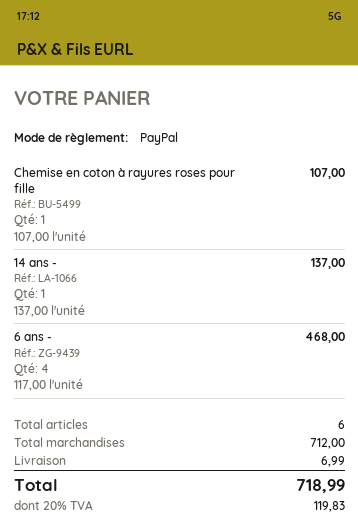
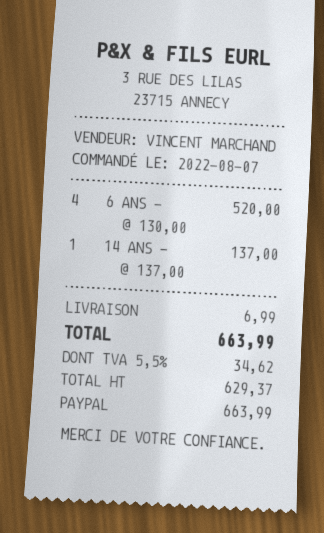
Chemise en coton à rayures roses pour fille: 1 x 107.00 = 107.00 -> none
6 ans -: 4 x 117.00 = 468.00 -> 4 x 130.00 = 520.00
tax: 20% = 119.83 -> 5.5% = 34.62
total: 718.99 -> 663.99

